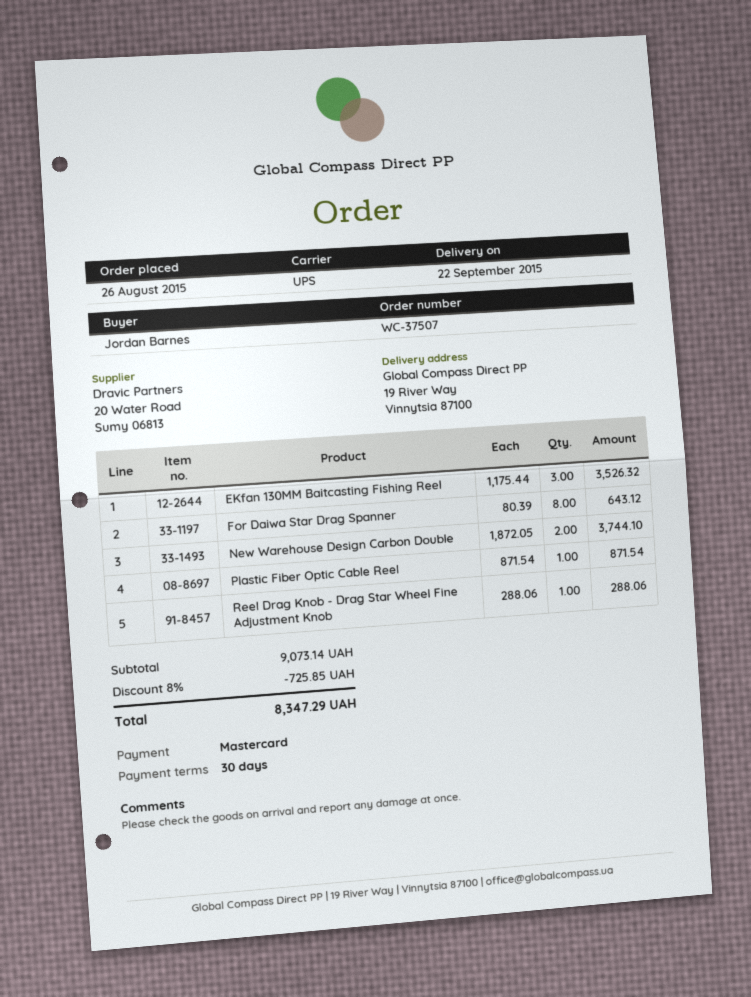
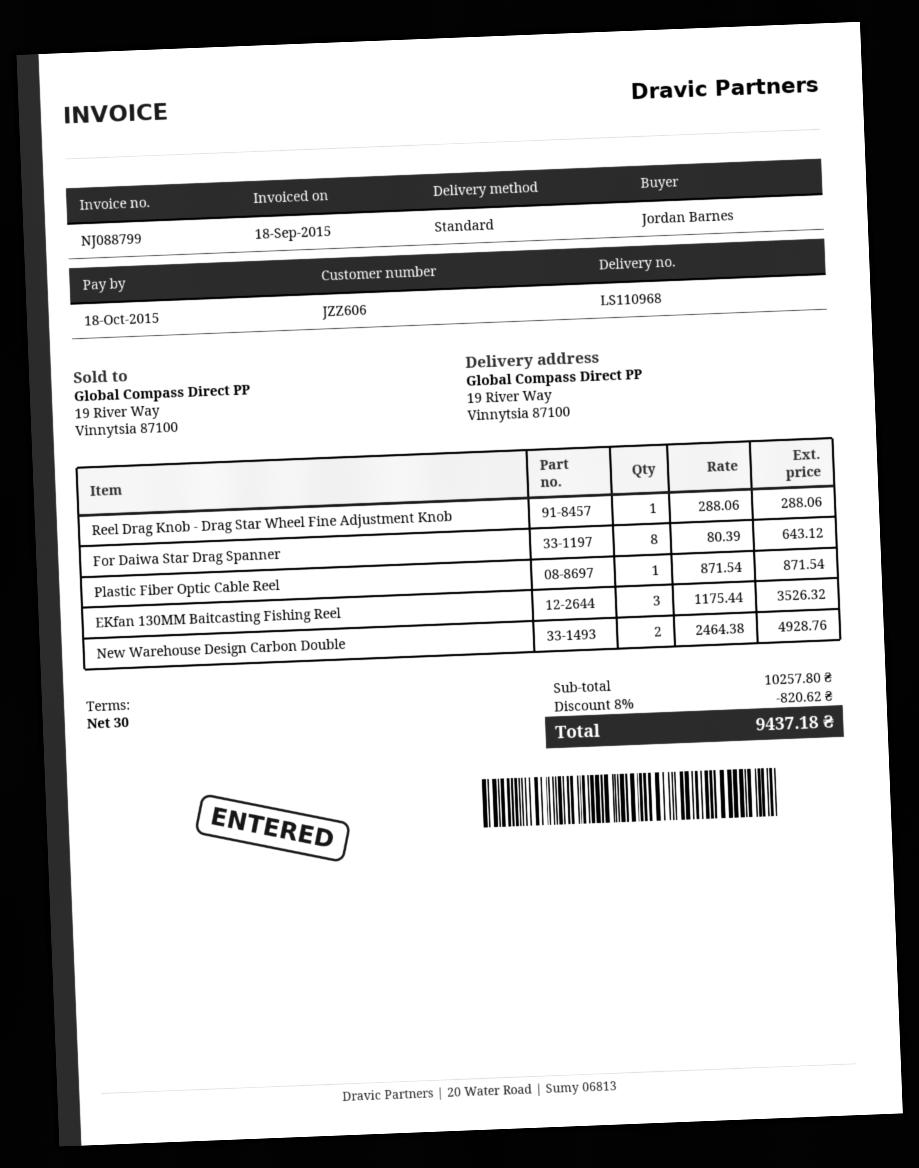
shipping method: UPS -> standard
New Warehouse Design Carbon Double: 2 x 1872.05 = 3744.10 -> 2 x 2464.38 = 4928.76
subtotal: 9073.14 -> 10257.80
discount: 8% = 725.85 -> 8% = 820.62
total: 8347.29 -> 9437.18

